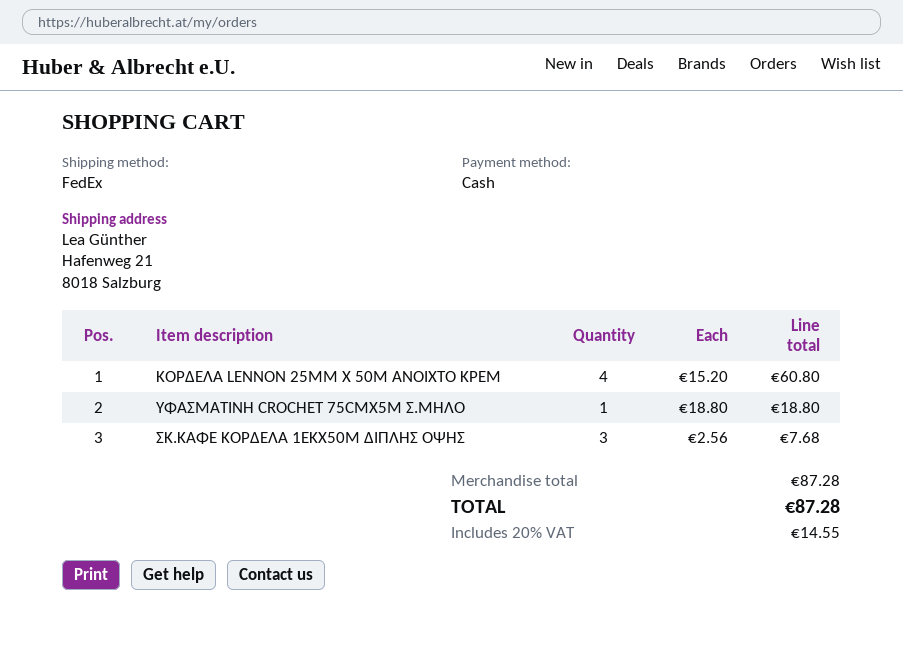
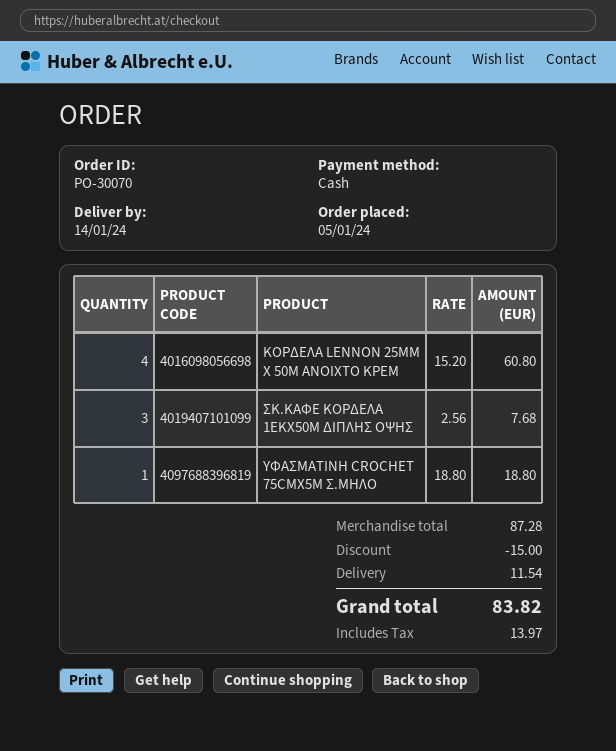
discount: none -> 15.00
shipping: none -> 11.54
tax: 14.55 -> 13.97
total: 87.28 -> 83.82

